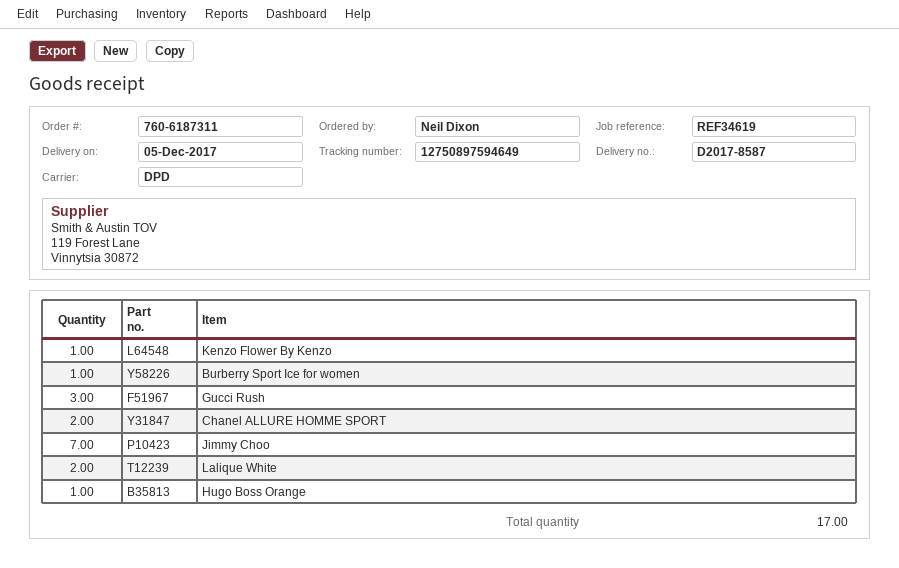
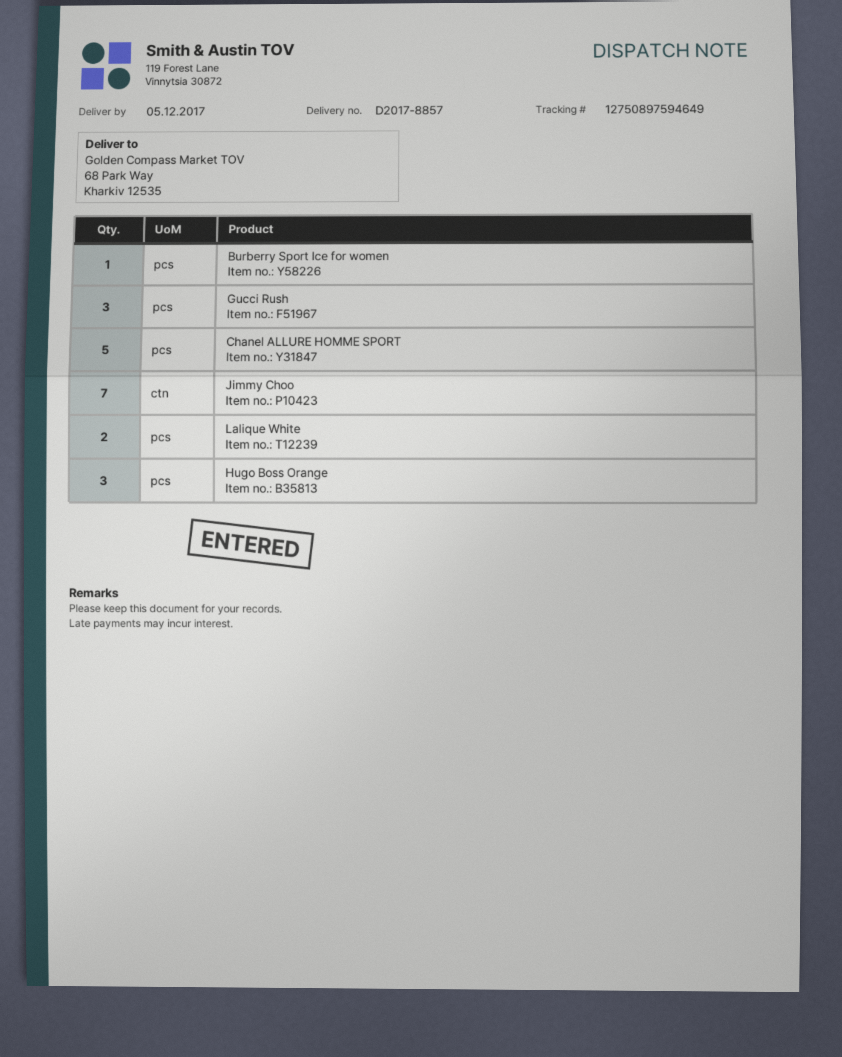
delivery note number: D2017-8587 -> D2017-8857
Kenzo Flower By Kenzo: 1 -> none
Chanel ALLURE HOMME SPORT: 2 -> 5
Hugo Boss Orange: 1 -> 3

